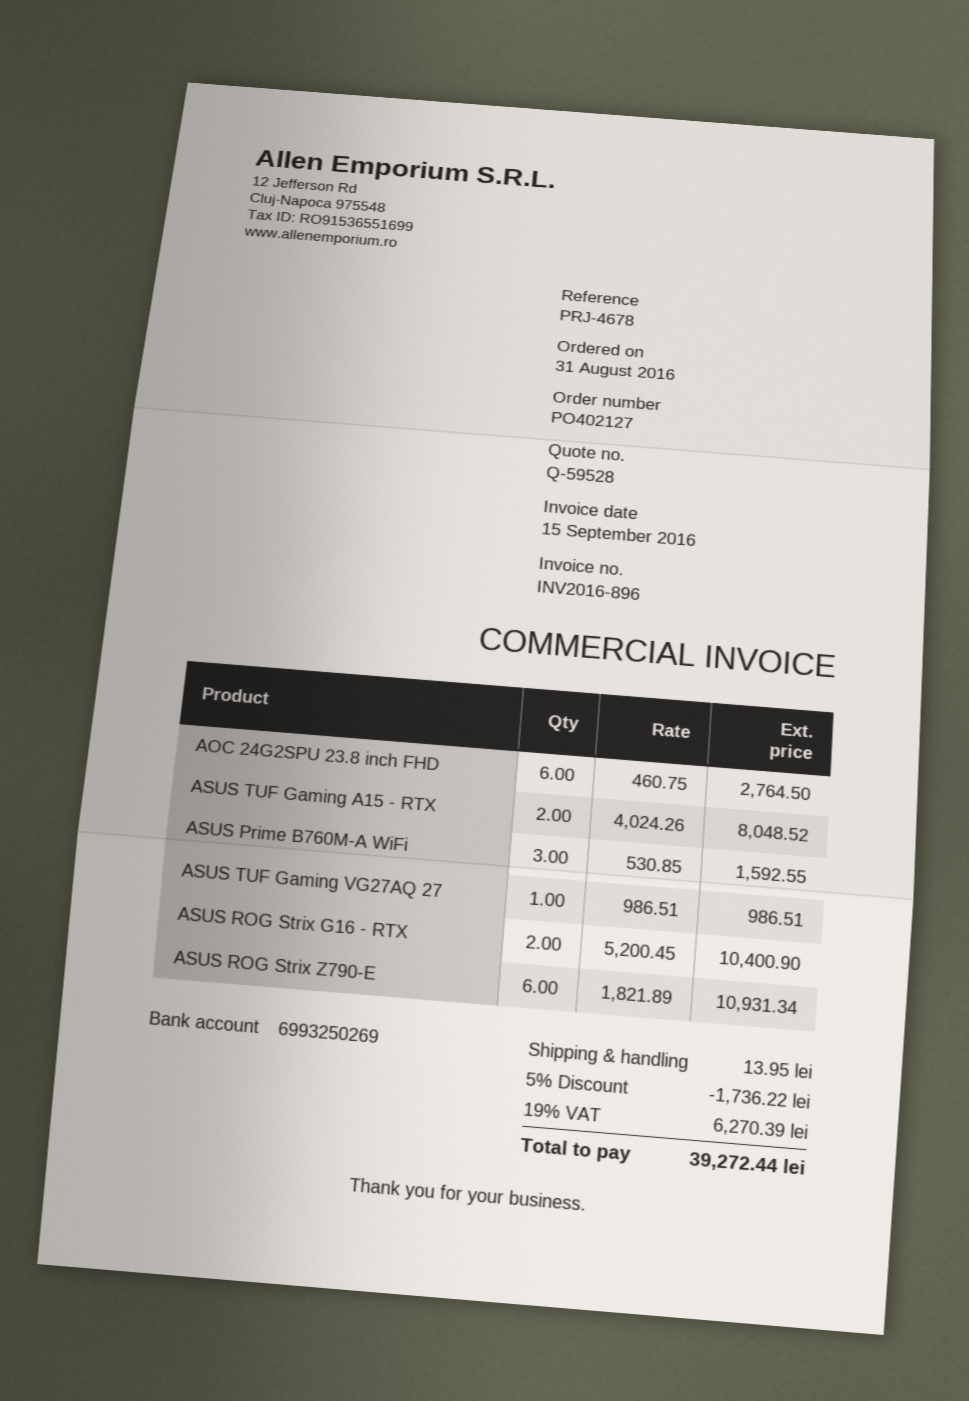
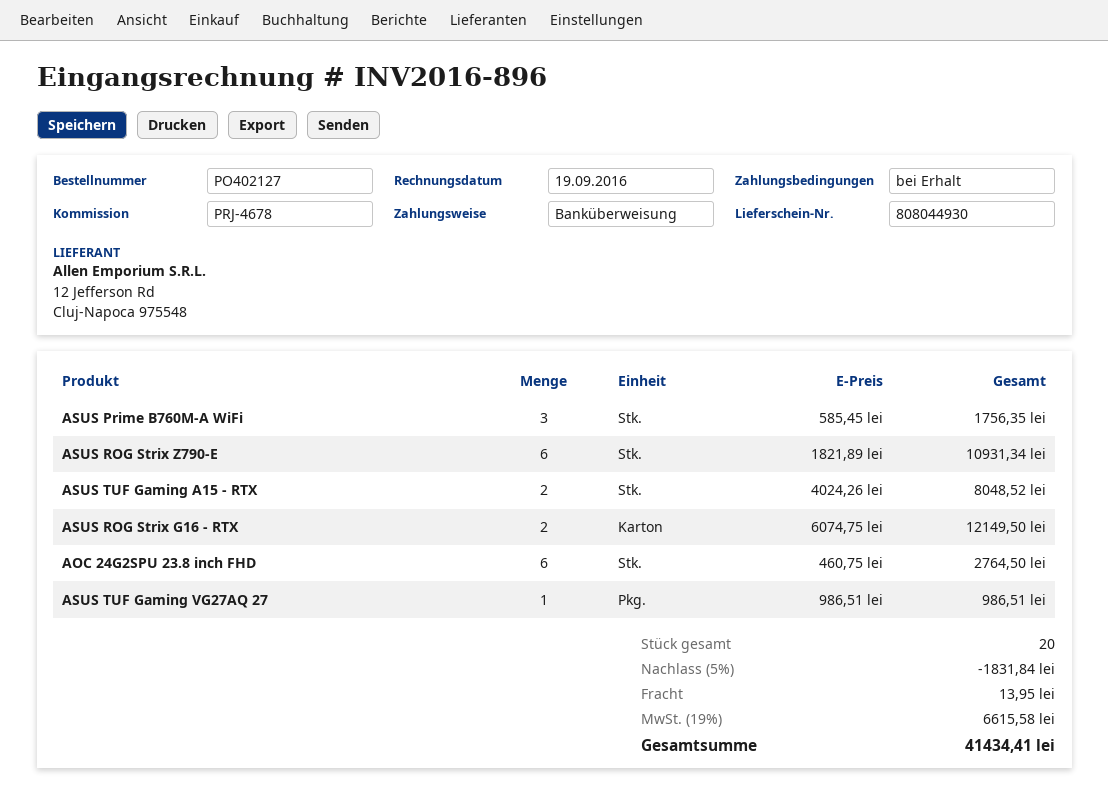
invoice date: 2016-09-15 -> 2016-09-19
ASUS Prime B760M-A WiFi: 3 x 530.85 = 1592.55 -> 3 x 585.45 = 1756.35
ASUS ROG Strix G16 - RTX: 2 x 5200.45 = 10400.90 -> 2 x 6074.75 = 12149.50
discount: 5% = 1736.22 -> 5% = 1831.84
tax: 19% = 6270.39 -> 19% = 6615.58
total: 39272.44 -> 41434.41

